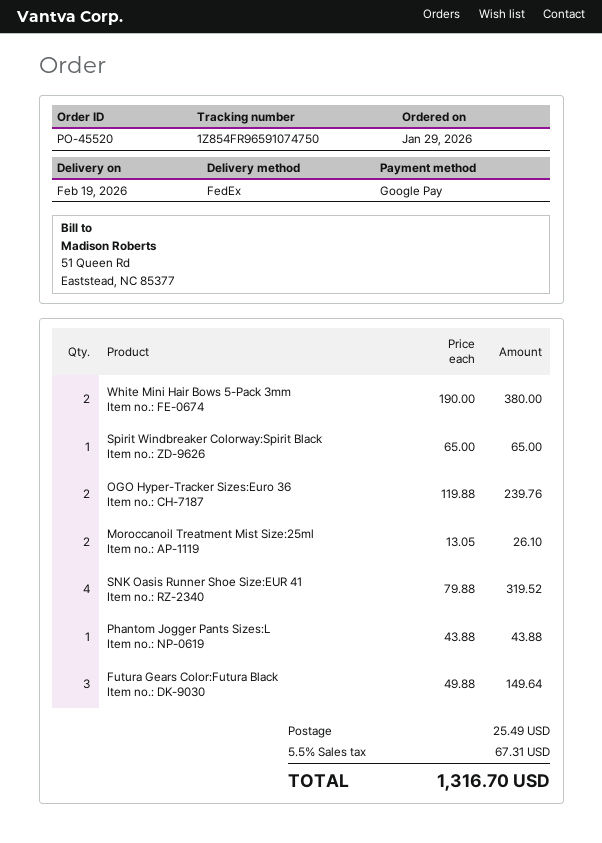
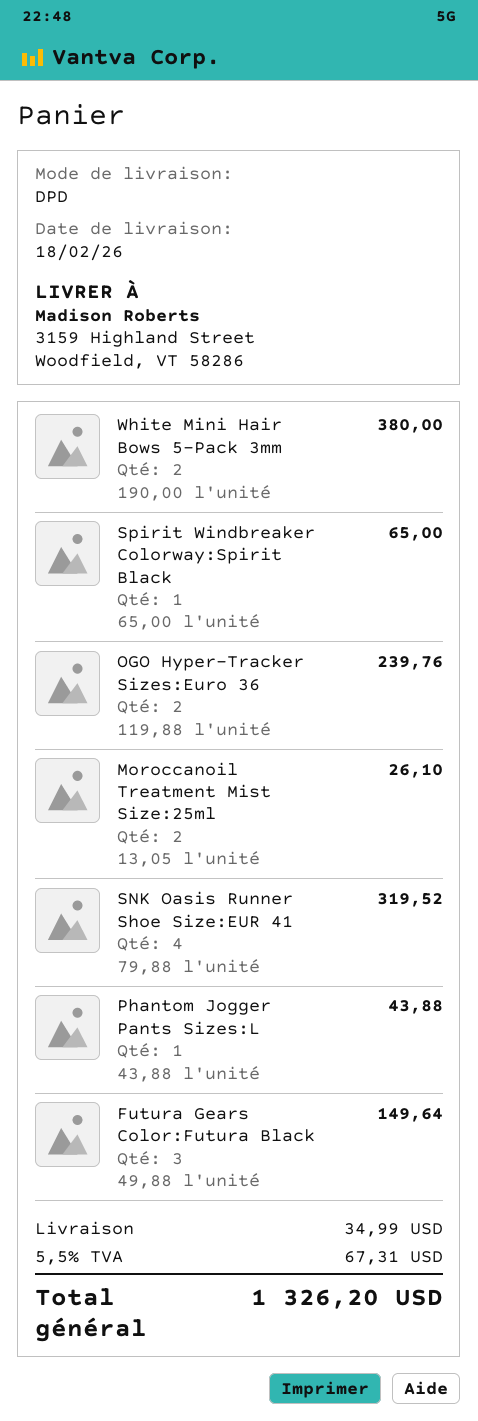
delivery date: 2026-02-19 -> 2026-02-18
shipping method: FedEx -> DPD
shipping: 25.49 -> 34.99
total: 1316.70 -> 1326.20

